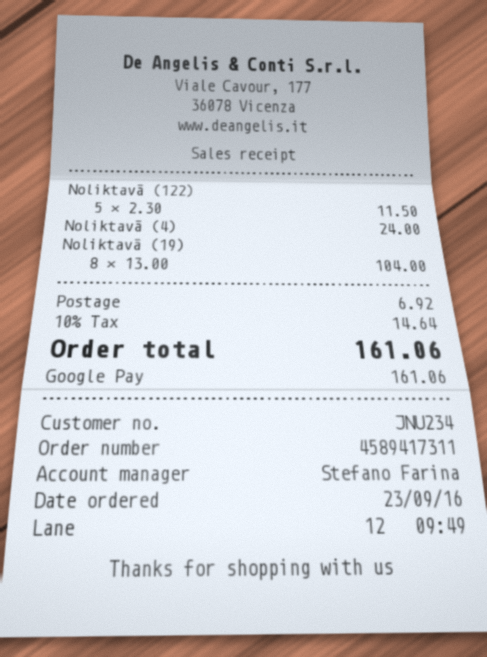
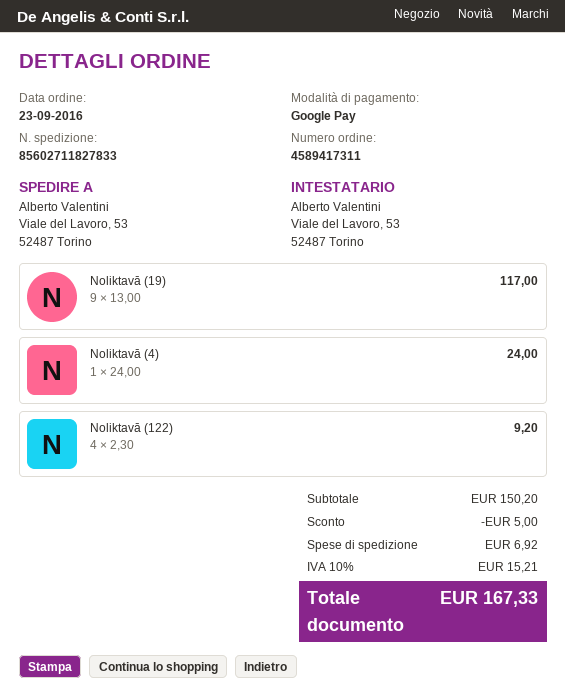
Noliktavā (122): 5 x 2.30 = 11.50 -> 4 x 2.30 = 9.20
Noliktavā (19): 8 x 13.00 = 104.00 -> 9 x 13.00 = 117.00
discount: none -> 5.00
tax: 10% = 14.64 -> 10% = 15.21
total: 161.06 -> 167.33

